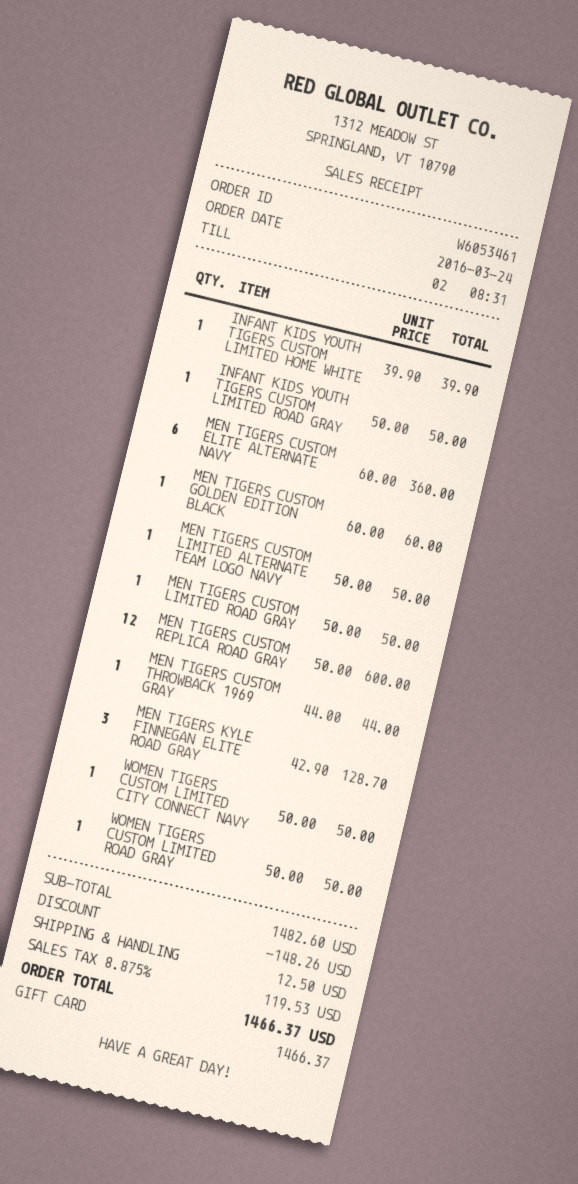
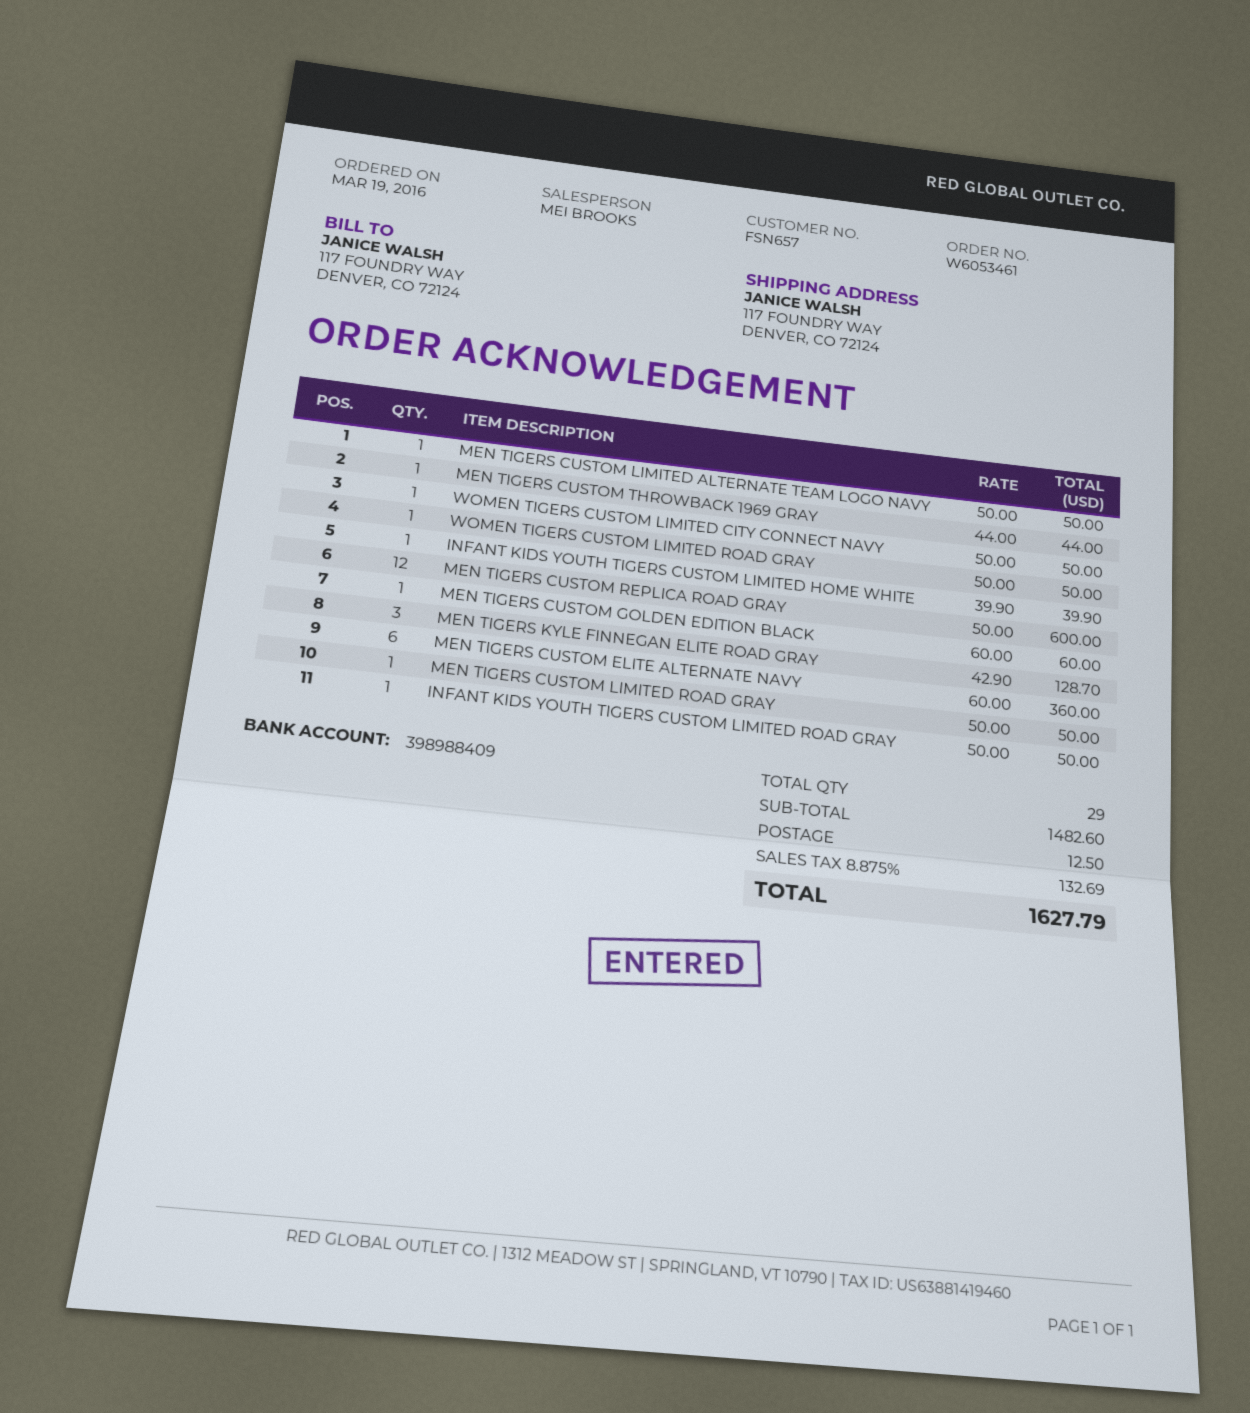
order date: 2016-03-24 -> 2016-03-19
discount: 148.26 -> none
tax: 8.875% = 119.53 -> 8.875% = 132.69
total: 1466.37 -> 1627.79

